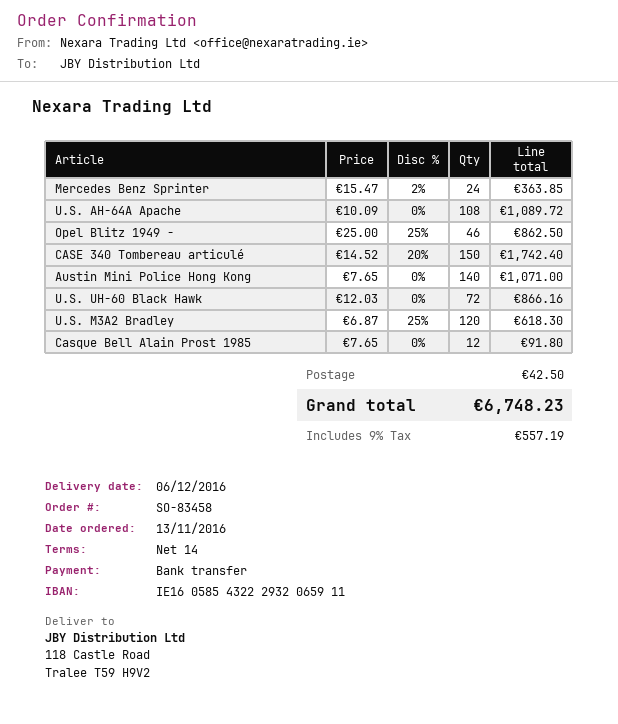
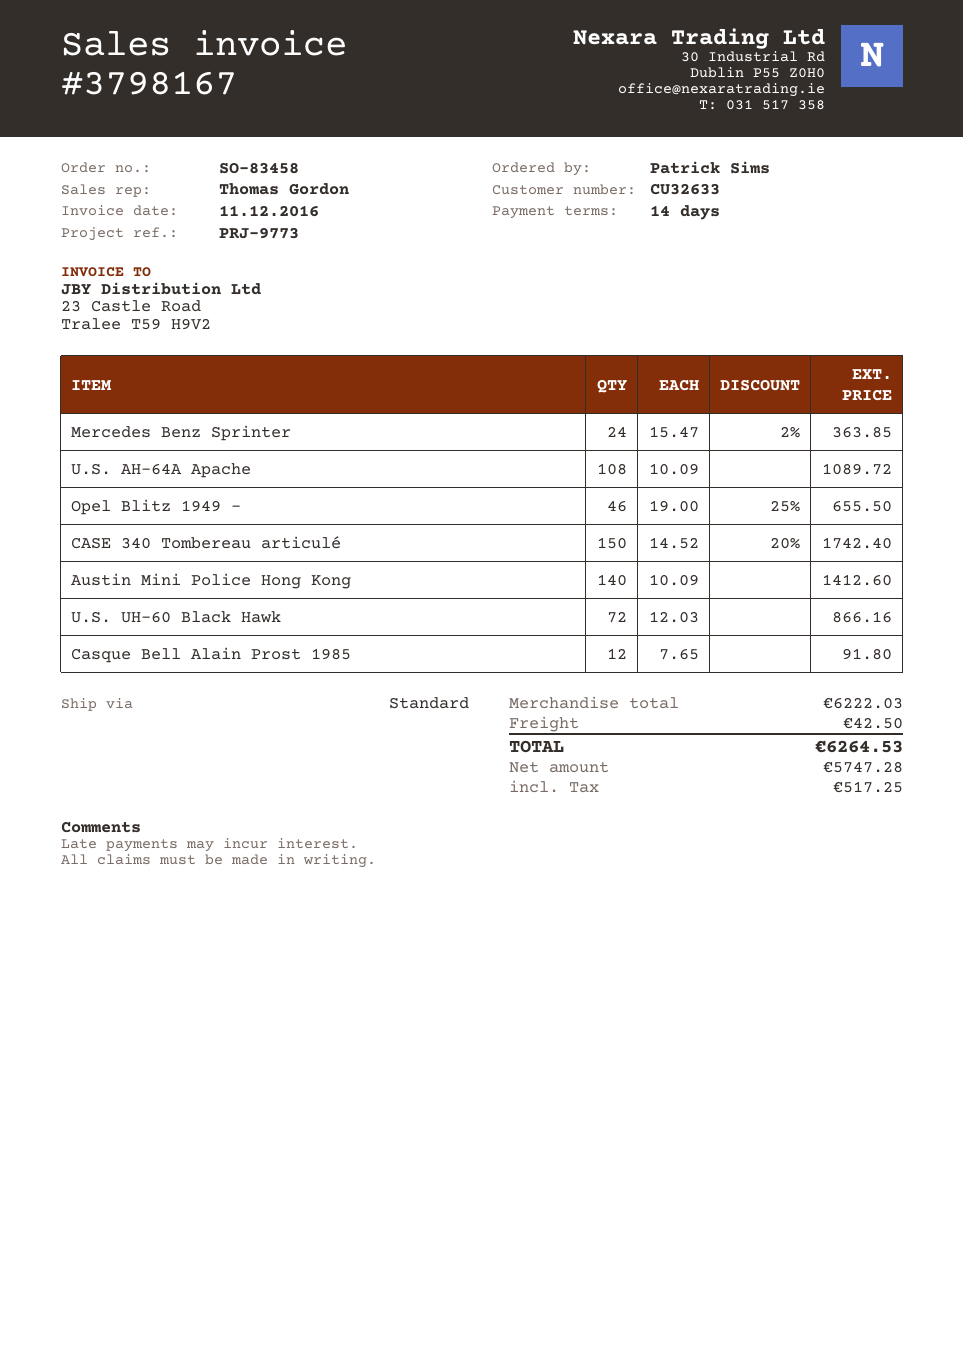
Opel Blitz 1949 -: 46 x 25.00 - 25% = 862.50 -> 46 x 19.00 - 25% = 655.50
Austin Mini Police Hong Kong: 140 x 7.65 = 1071.00 -> 140 x 10.09 = 1412.60
U.S. M3A2 Bradley: 120 x 6.87 - 25% = 618.30 -> none
tax: 557.19 -> 517.25
total: 6748.23 -> 6264.53

